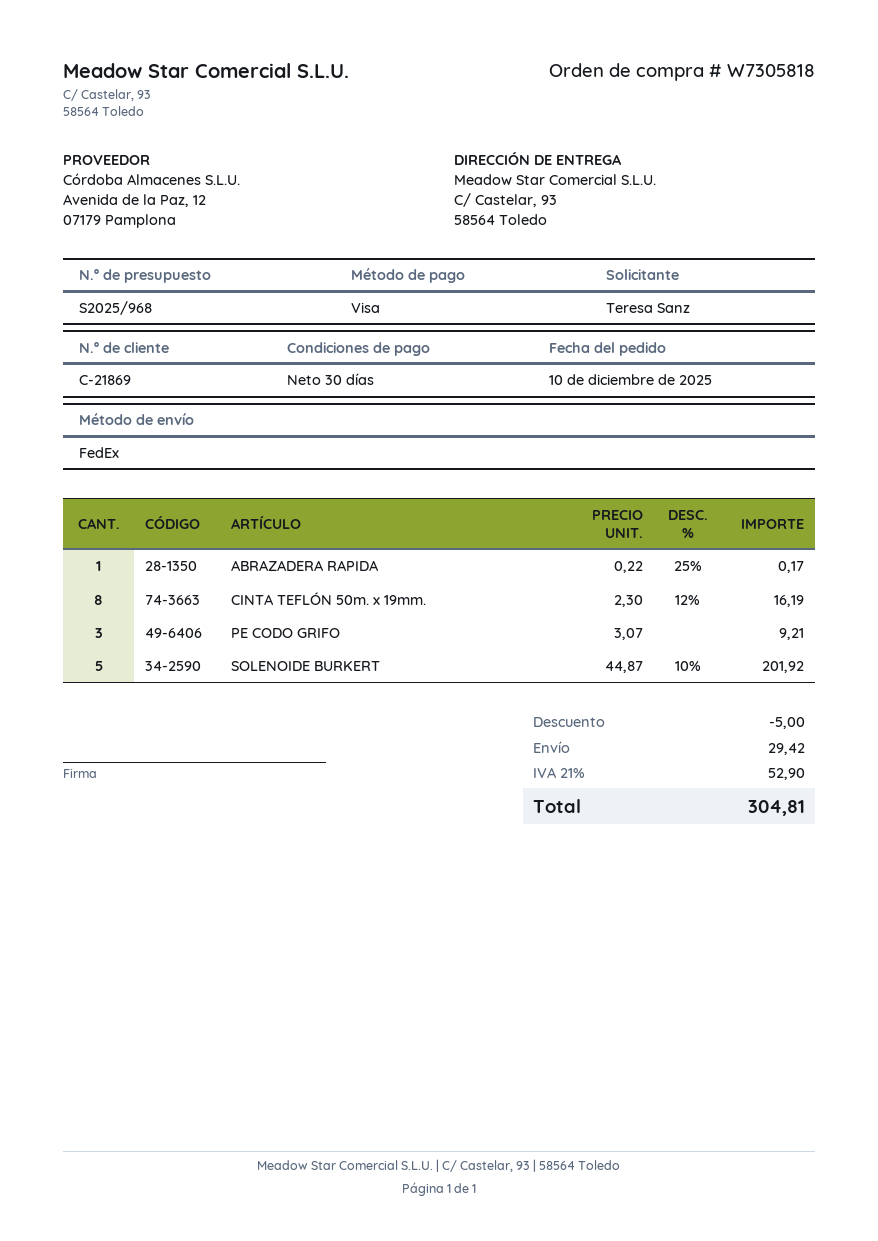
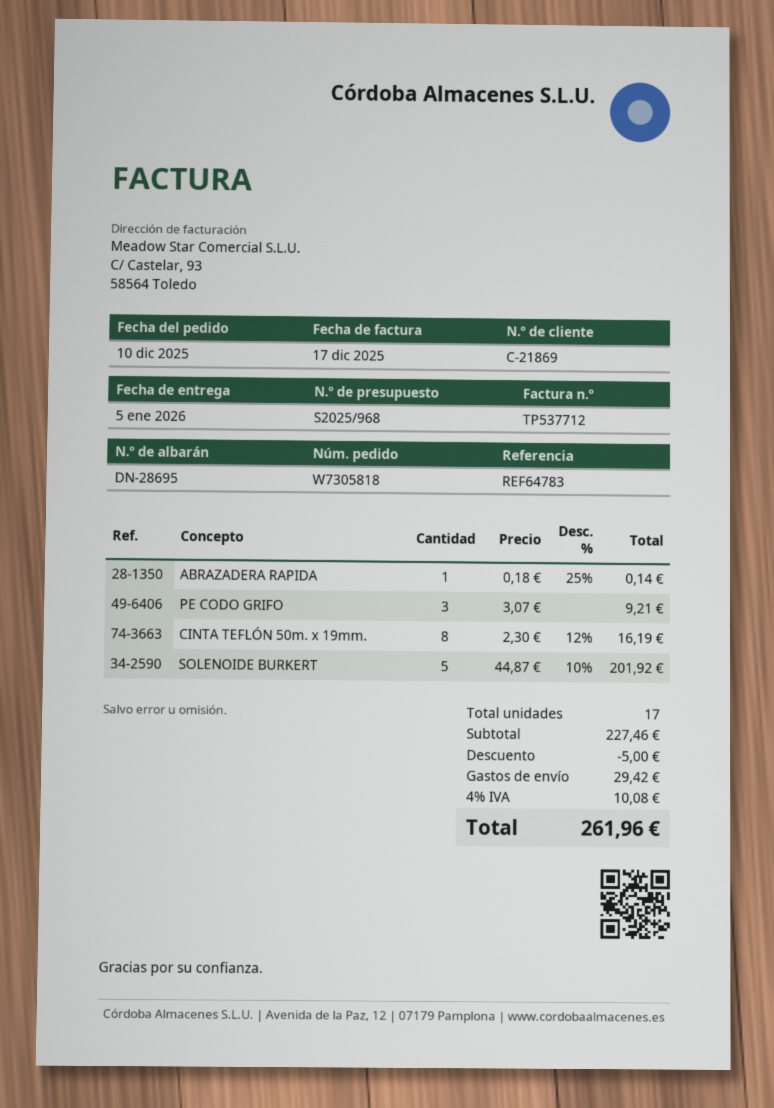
ABRAZADERA RAPIDA: 1 x 0.22 - 25% = 0.17 -> 1 x 0.18 - 25% = 0.14
tax: 21% = 52.90 -> 4% = 10.08
total: 304.81 -> 261.96

